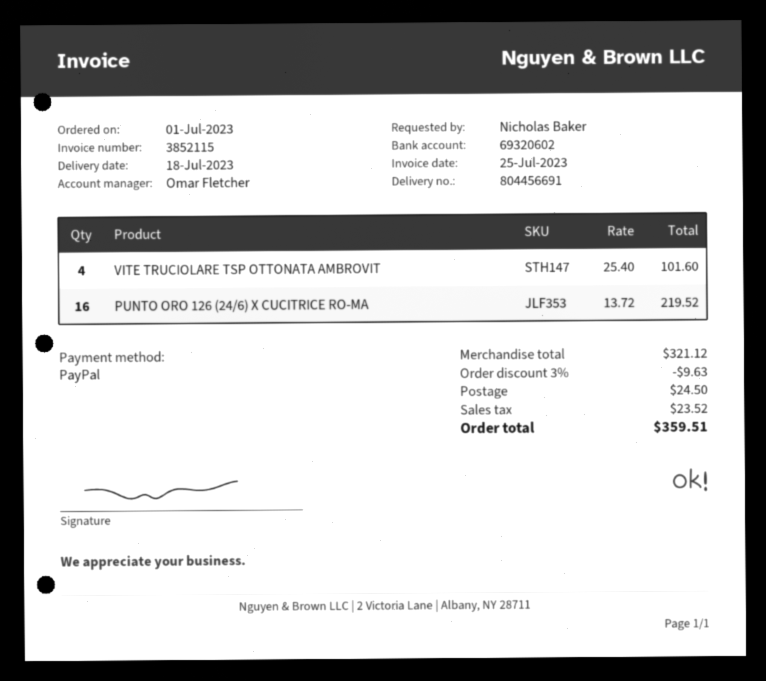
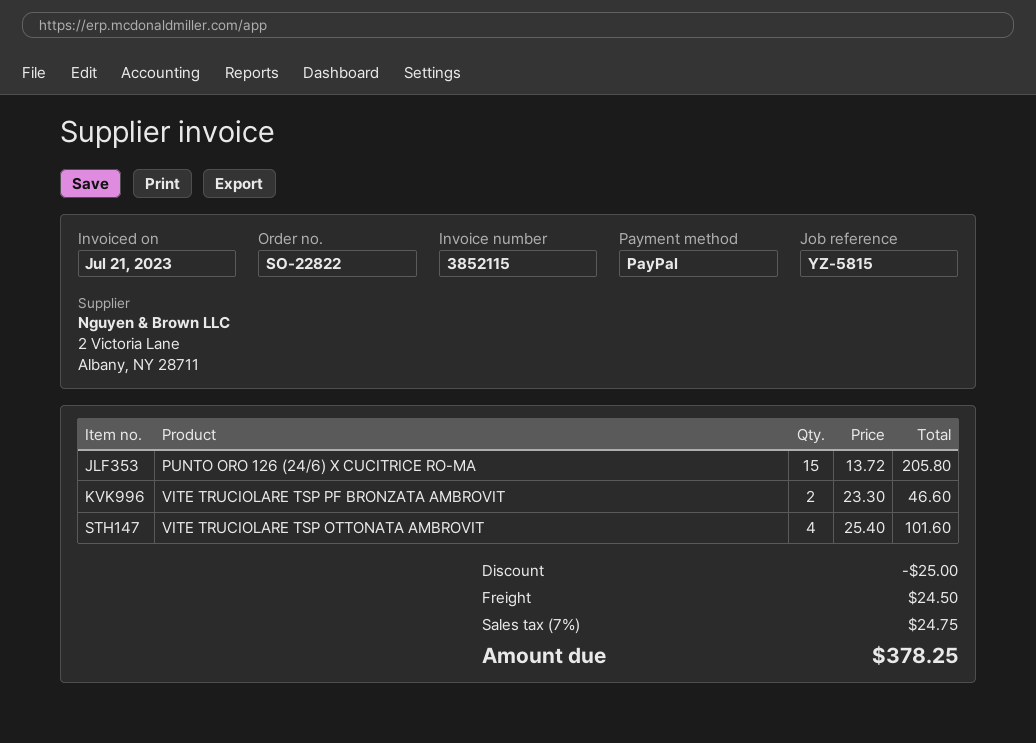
invoice date: 2023-07-25 -> 2023-07-21
PUNTO ORO 126 (24/6) X CUCITRICE RO-MA: 16 x 13.72 = 219.52 -> 15 x 13.72 = 205.80
VITE TRUCIOLARE TSP PF BRONZATA AMBROVIT: none -> 2 x 23.30 = 46.60
discount: 9.63 -> 25.00
tax: 23.52 -> 24.75
total: 359.51 -> 378.25

